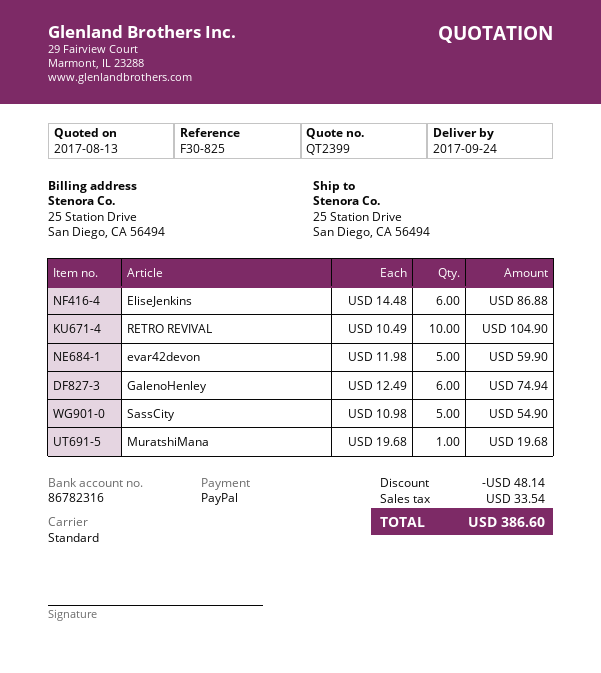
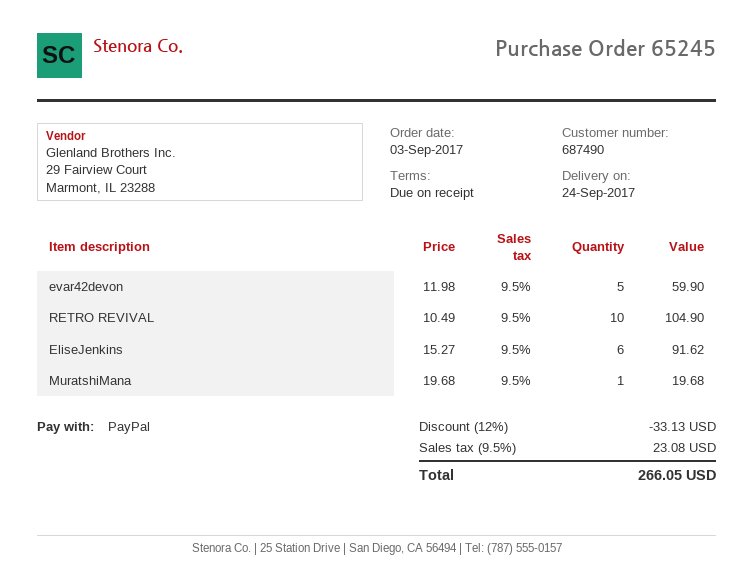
EliseJenkins: 6 x 14.48 = 86.88 -> 6 x 15.27 = 91.62
GalenoHenley: 6 x 12.49 = 74.94 -> none
SassCity: 5 x 10.98 = 54.90 -> none
discount: 48.14 -> 33.13
tax: 33.54 -> 23.08
total: 386.60 -> 266.05

